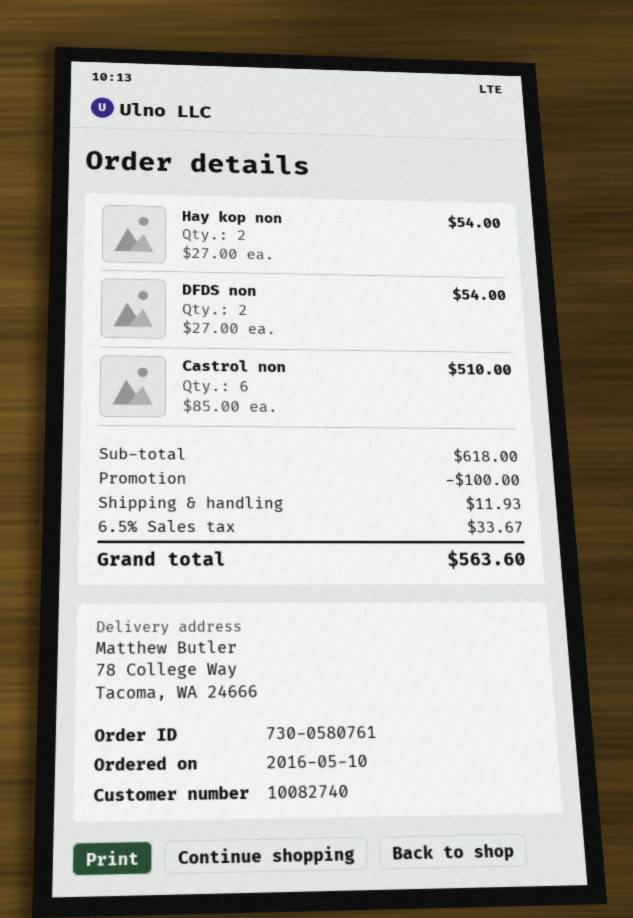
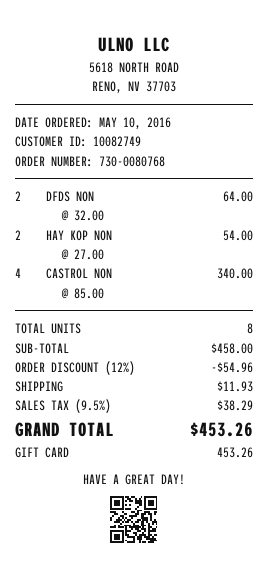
order number: 730-0580761 -> 730-0080768
customer number: 10082740 -> 10082749
DFDS non: 2 x 27.00 = 54.00 -> 2 x 32.00 = 64.00
Castrol non: 6 x 85.00 = 510.00 -> 4 x 85.00 = 340.00
subtotal: 618.00 -> 458.00
discount: 100.00 -> 54.96
tax: 6.5% = 33.67 -> 9.5% = 38.29
total: 563.60 -> 453.26

